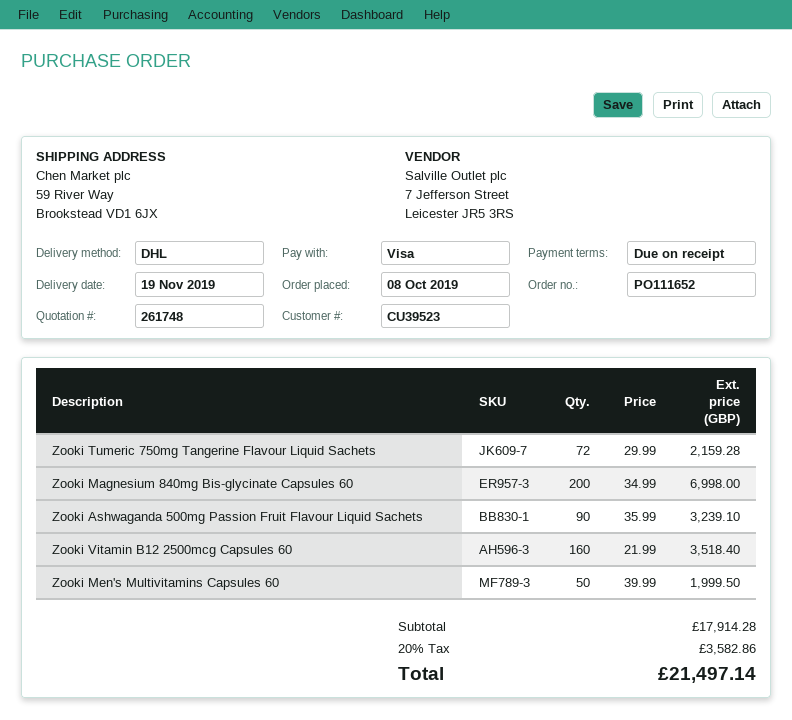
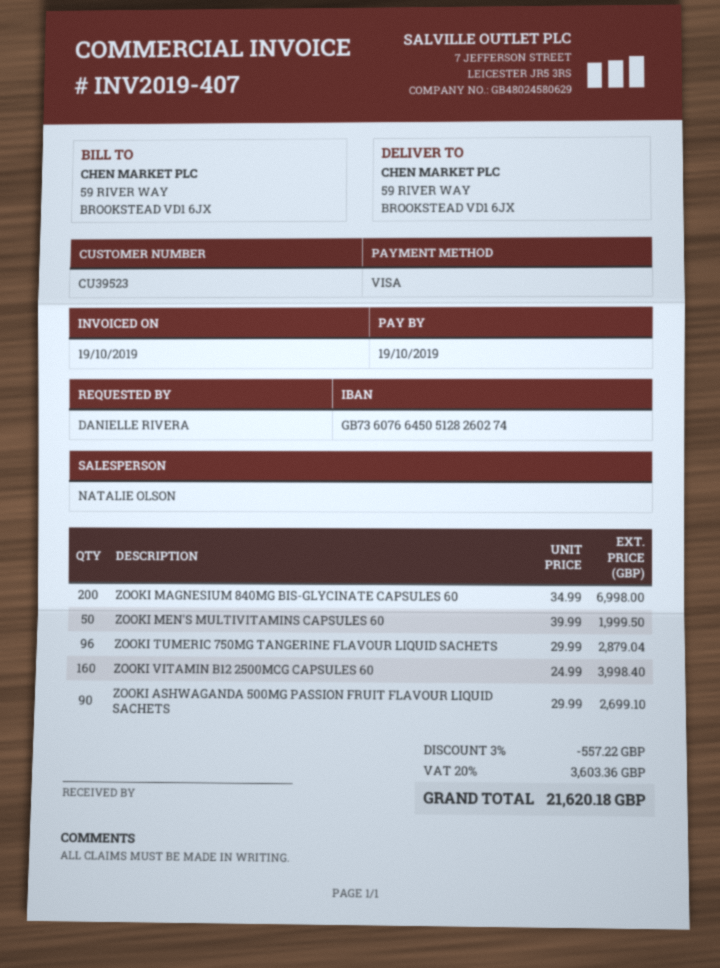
Zooki Tumeric 750mg Tangerine Flavour Liquid Sachets: 72 x 29.99 = 2159.28 -> 96 x 29.99 = 2879.04
Zooki Ashwaganda 500mg Passion Fruit Flavour Liquid Sachets: 90 x 35.99 = 3239.10 -> 90 x 29.99 = 2699.10
Zooki Vitamin B12 2500mcg Capsules 60: 160 x 21.99 = 3518.40 -> 160 x 24.99 = 3998.40
discount: none -> 3% = 557.22
tax: 20% = 3582.86 -> 20% = 3603.36
total: 21497.14 -> 21620.18

